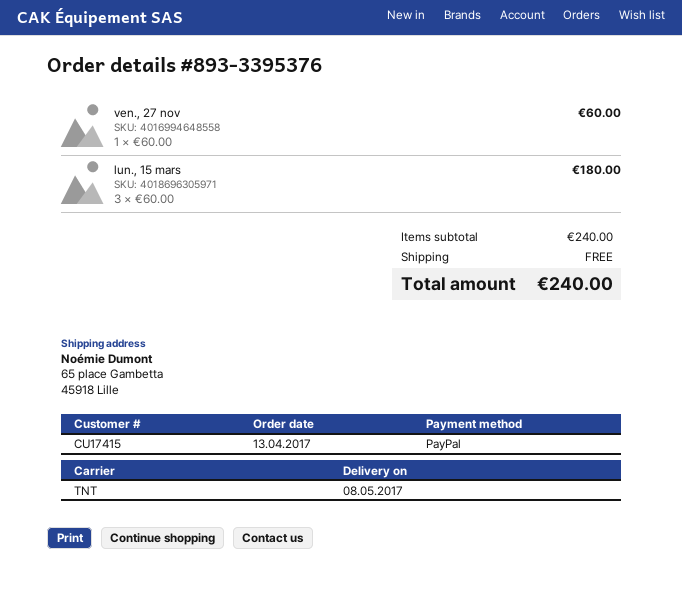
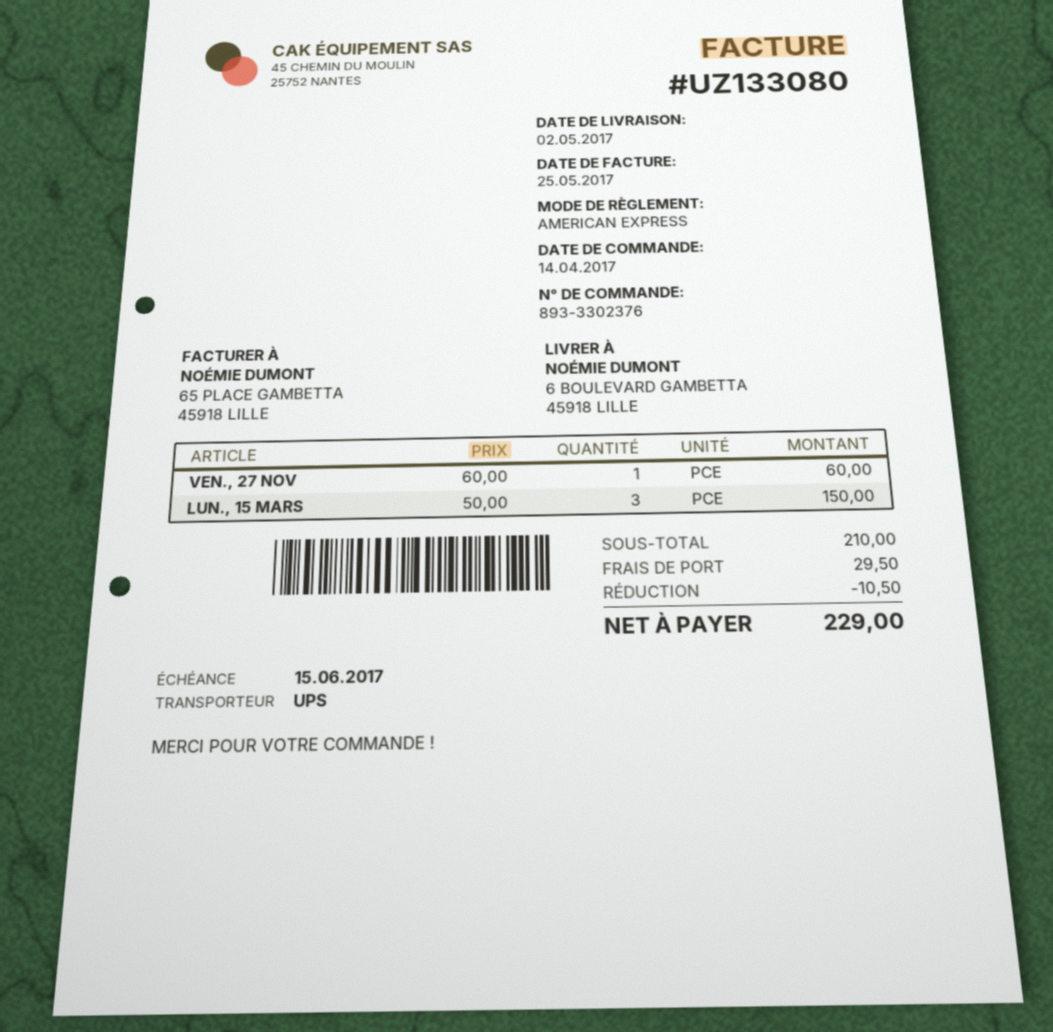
order number: 893-3395376 -> 893-3302376
order date: 2017-04-13 -> 2017-04-14
delivery date: 2017-05-08 -> 2017-05-02
payment method: PayPal -> American Express
shipping method: TNT -> UPS
ship to: 65 place Gambetta, 45918 Lille -> 6 BOULEVARD GAMBETTA, 45918 LILLE
lun., 15 mars: 3 x 60.00 = 180.00 -> 3 x 50.00 = 150.00
subtotal: 240.00 -> 210.00
discount: none -> 10.50
shipping: 0.00 -> 29.50
total: 240.00 -> 229.00

